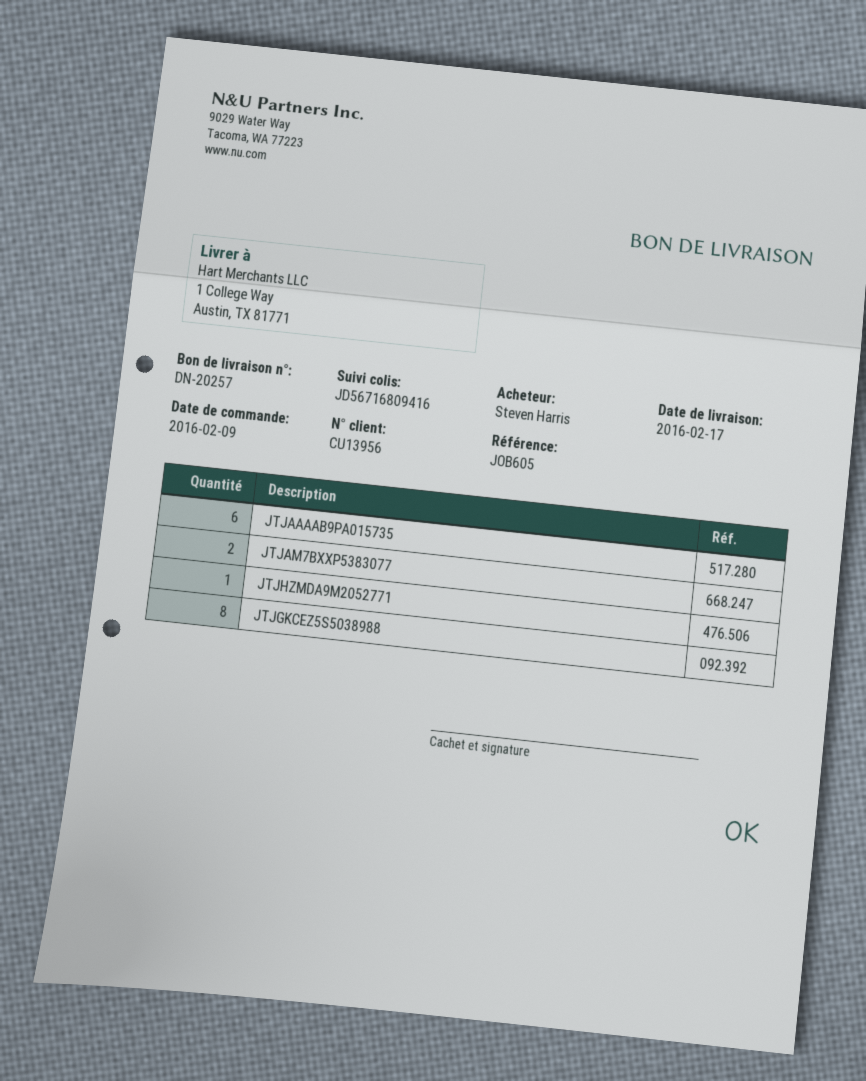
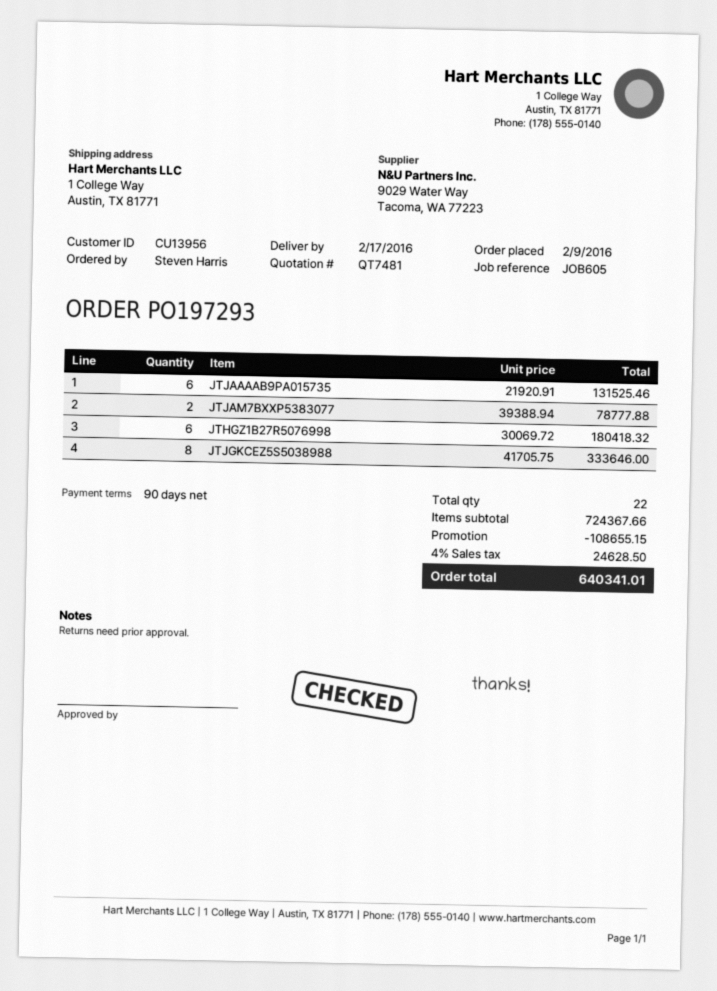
JTJHZMDA9M2052771: 1 -> none
JTHGZ1B27R5076998: none -> 6

